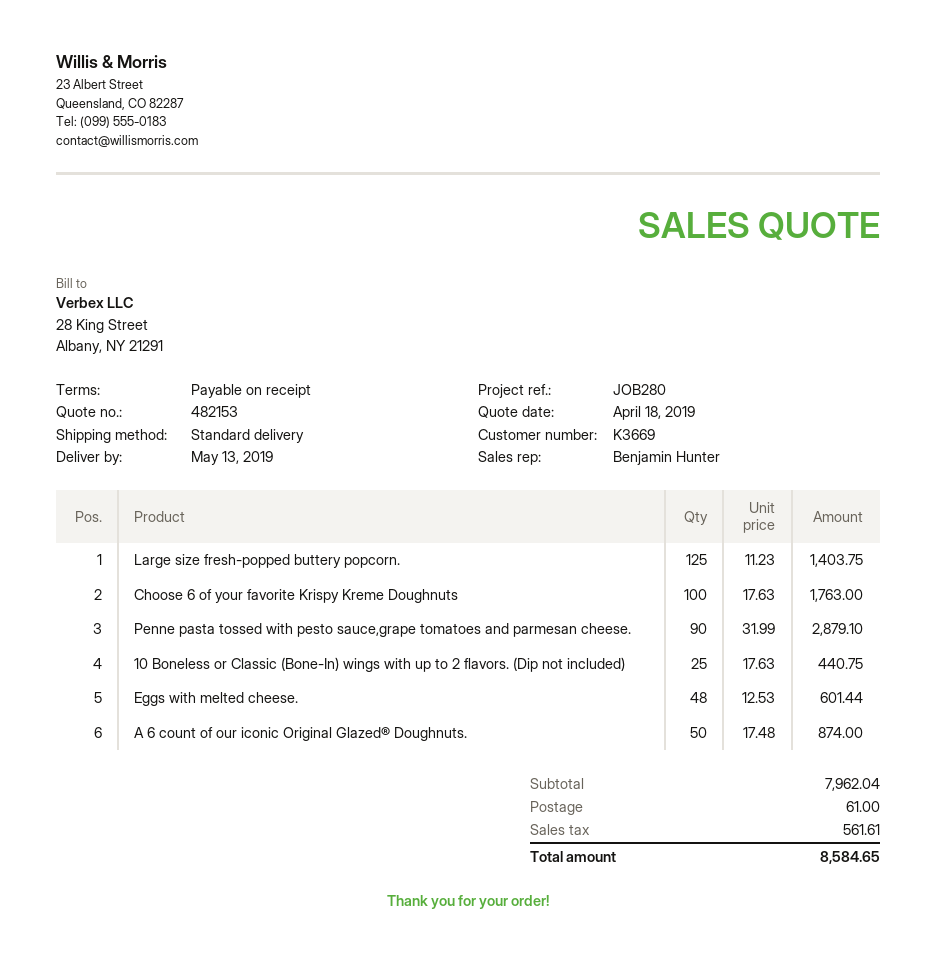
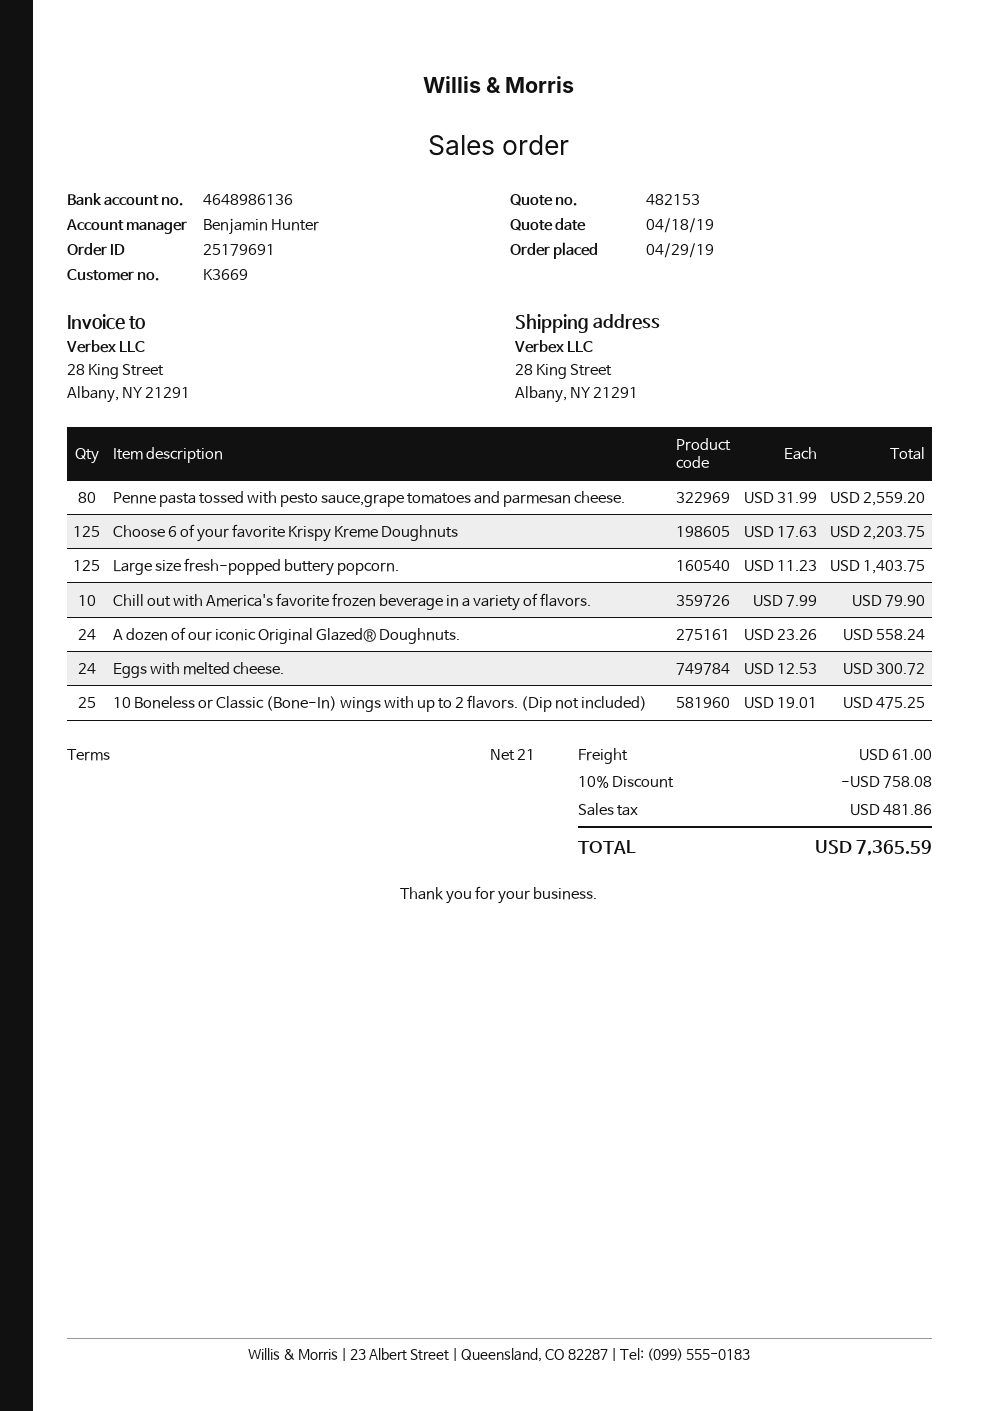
payment terms: on receipt -> 21 days
Choose 6 of your favorite Krispy Kreme Doughnuts: 100 x 17.63 = 1763.00 -> 125 x 17.63 = 2203.75
Penne pasta tossed with pesto sauce,grape tomatoes and parmesan cheese.: 90 x 31.99 = 2879.10 -> 80 x 31.99 = 2559.20
10 Boneless or Classic (Bone-In) wings with up to 2 flavors. (Dip not included): 25 x 17.63 = 440.75 -> 25 x 19.01 = 475.25
Eggs with melted cheese.: 48 x 12.53 = 601.44 -> 24 x 12.53 = 300.72
A 6 count of our iconic Original Glazed® Doughnuts.: 50 x 17.48 = 874.00 -> none
Chill out with America's favorite frozen beverage in a variety of flavors.: none -> 10 x 7.99 = 79.90
A dozen of our iconic Original Glazed® Doughnuts.: none -> 24 x 23.26 = 558.24
discount: none -> 10% = 758.08
tax: 561.61 -> 481.86
total: 8584.65 -> 7365.59

